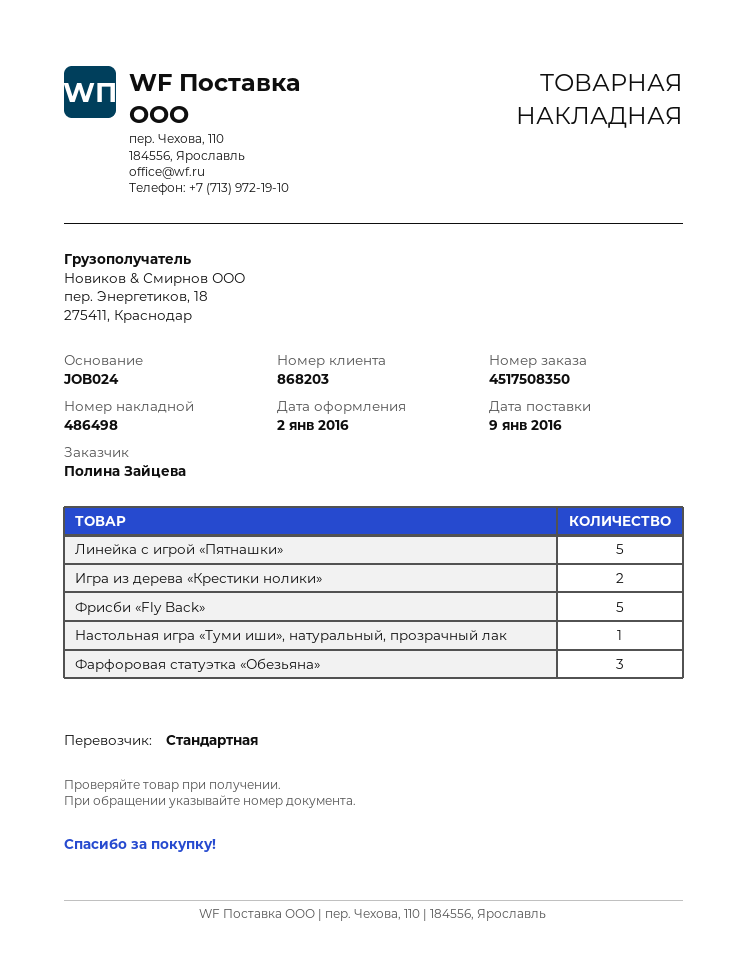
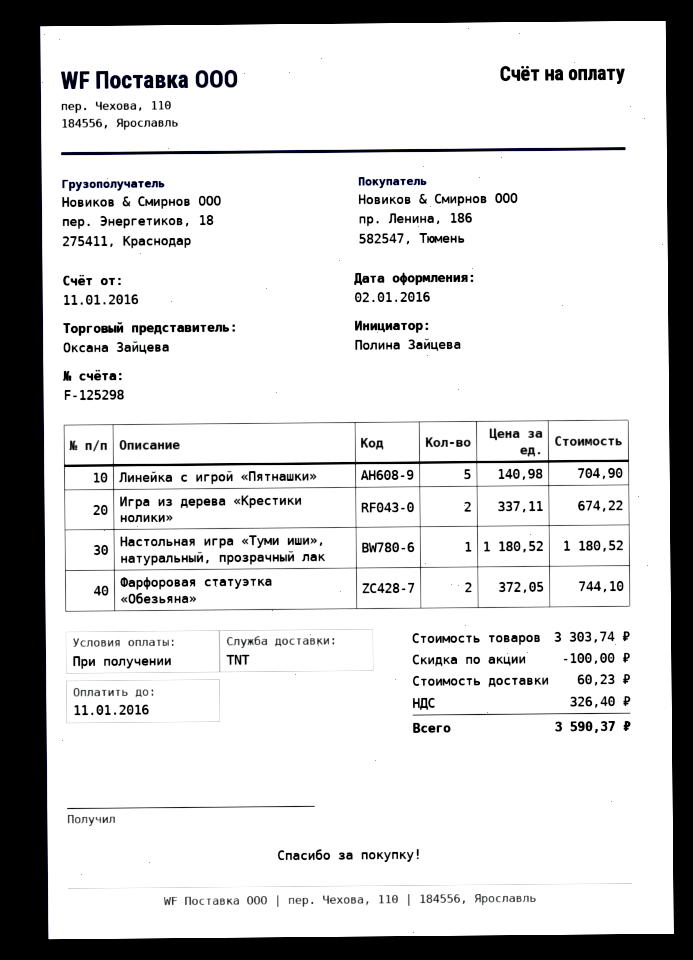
shipping method: standard -> TNT
Фрисби «Fly Back»: 5 -> none
Фарфоровая статуэтка «Обезьяна»: 3 -> 2

